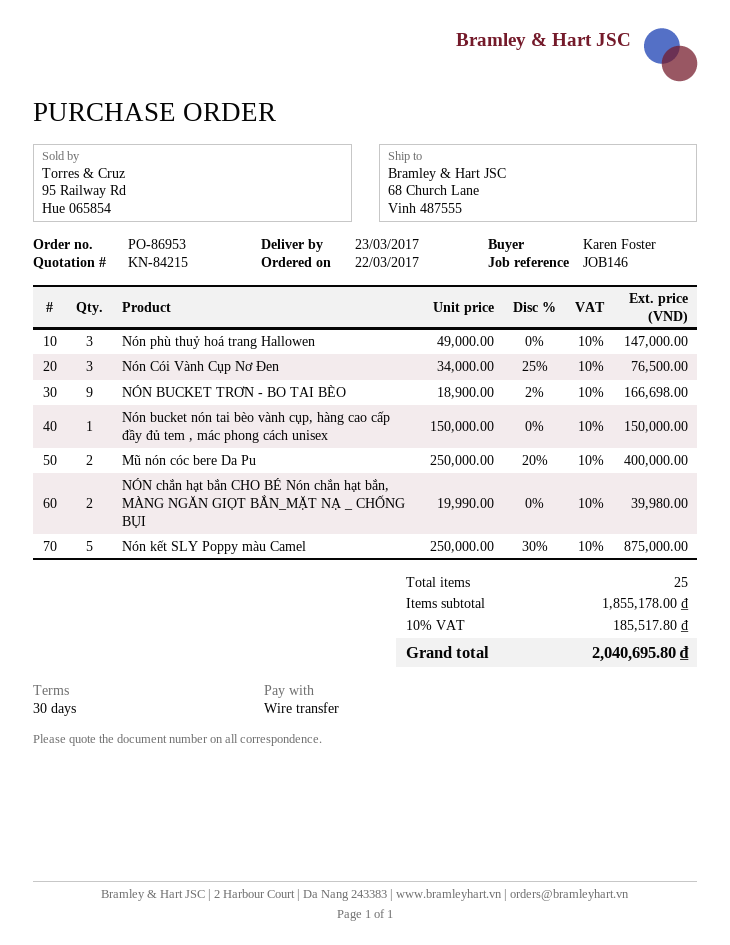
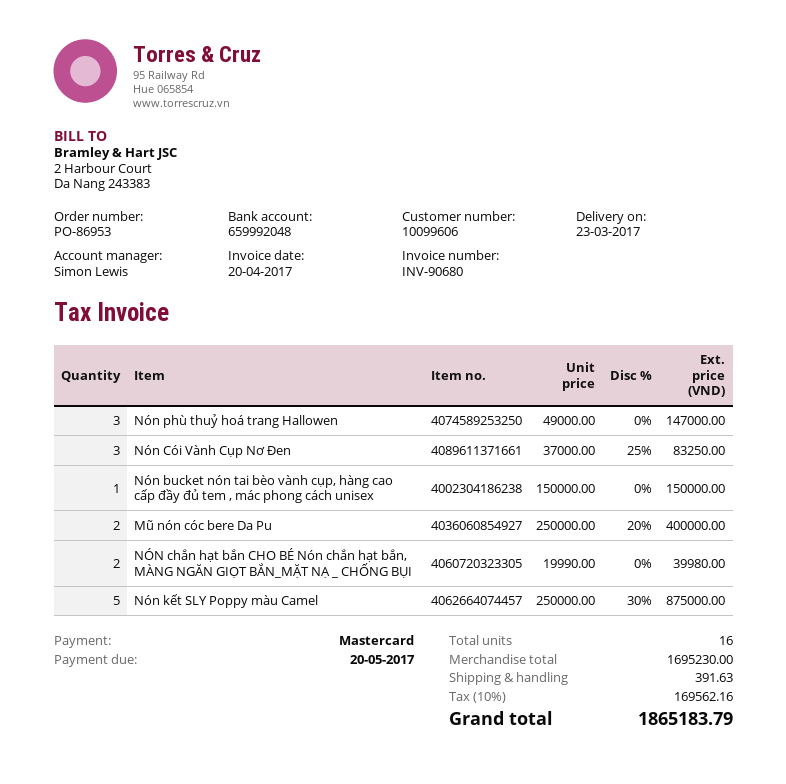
payment method: bank transfer -> Mastercard
Nón Cói Vành Cụp Nơ Đen: 3 x 34000.00 - 25% = 76500.00 -> 3 x 37000.00 - 25% = 83250.00
NÓN BUCKET TRƠN - BO TAI BÈO: 9 x 18900.00 - 2% = 166698.00 -> none
total quantity: 25 -> 16
subtotal: 1855178.00 -> 1695230.00
shipping: none -> 391.63
tax: 10% = 185517.80 -> 10% = 169562.16
total: 2040695.80 -> 1865183.79

